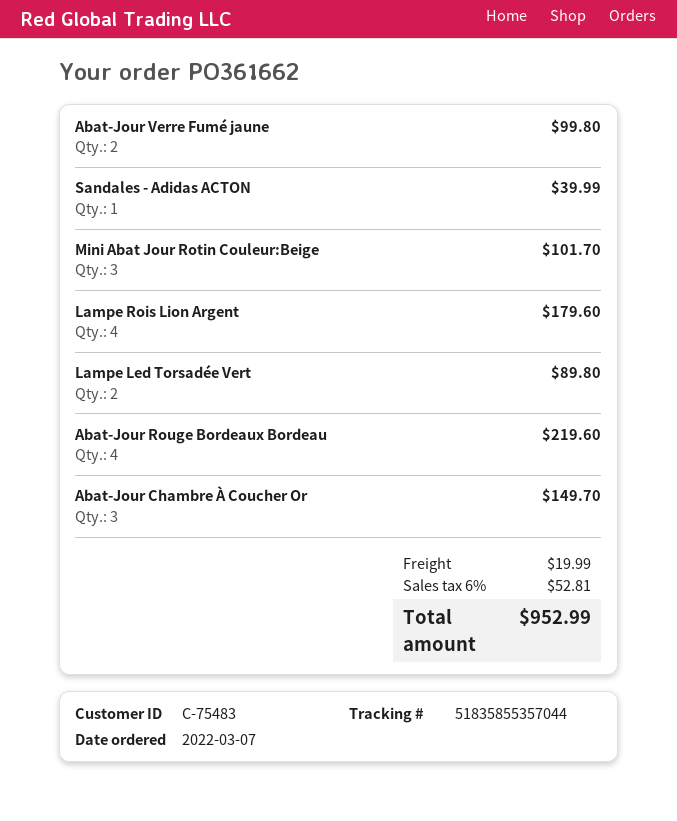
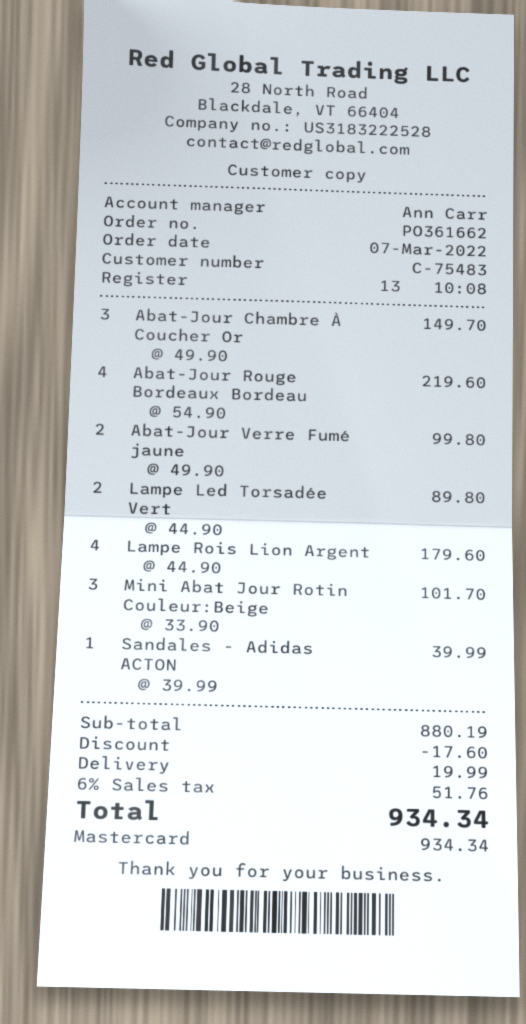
discount: none -> 17.60
tax: 6% = 52.81 -> 6% = 51.76
total: 952.99 -> 934.34

